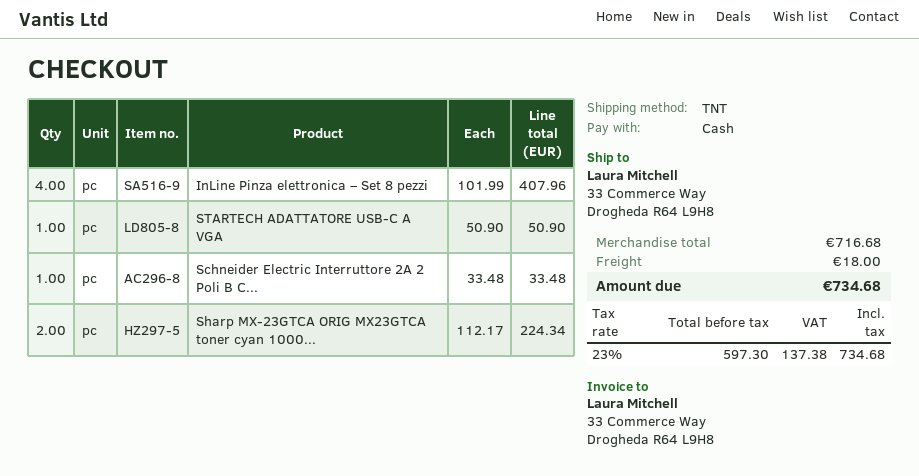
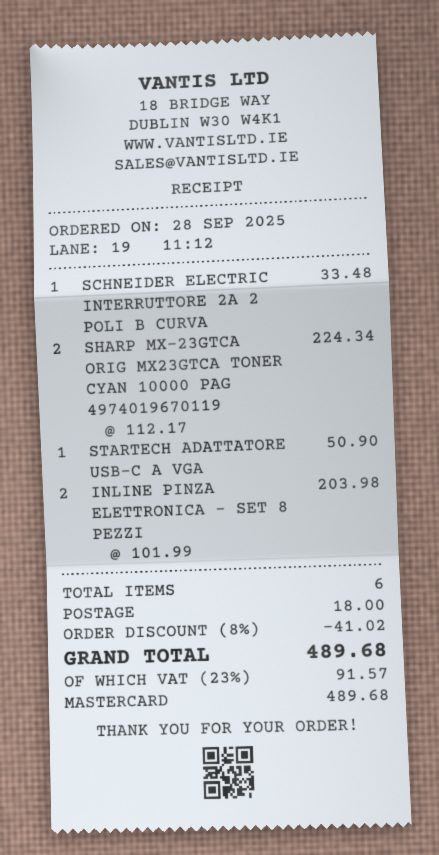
payment method: cash -> Mastercard
InLine Pinza elettronica – Set 8 pezzi: 4 x 101.99 = 407.96 -> 2 x 101.99 = 203.98
discount: none -> 8% = 41.02
tax: 23% = 137.38 -> 23% = 91.57
total: 734.68 -> 489.68

